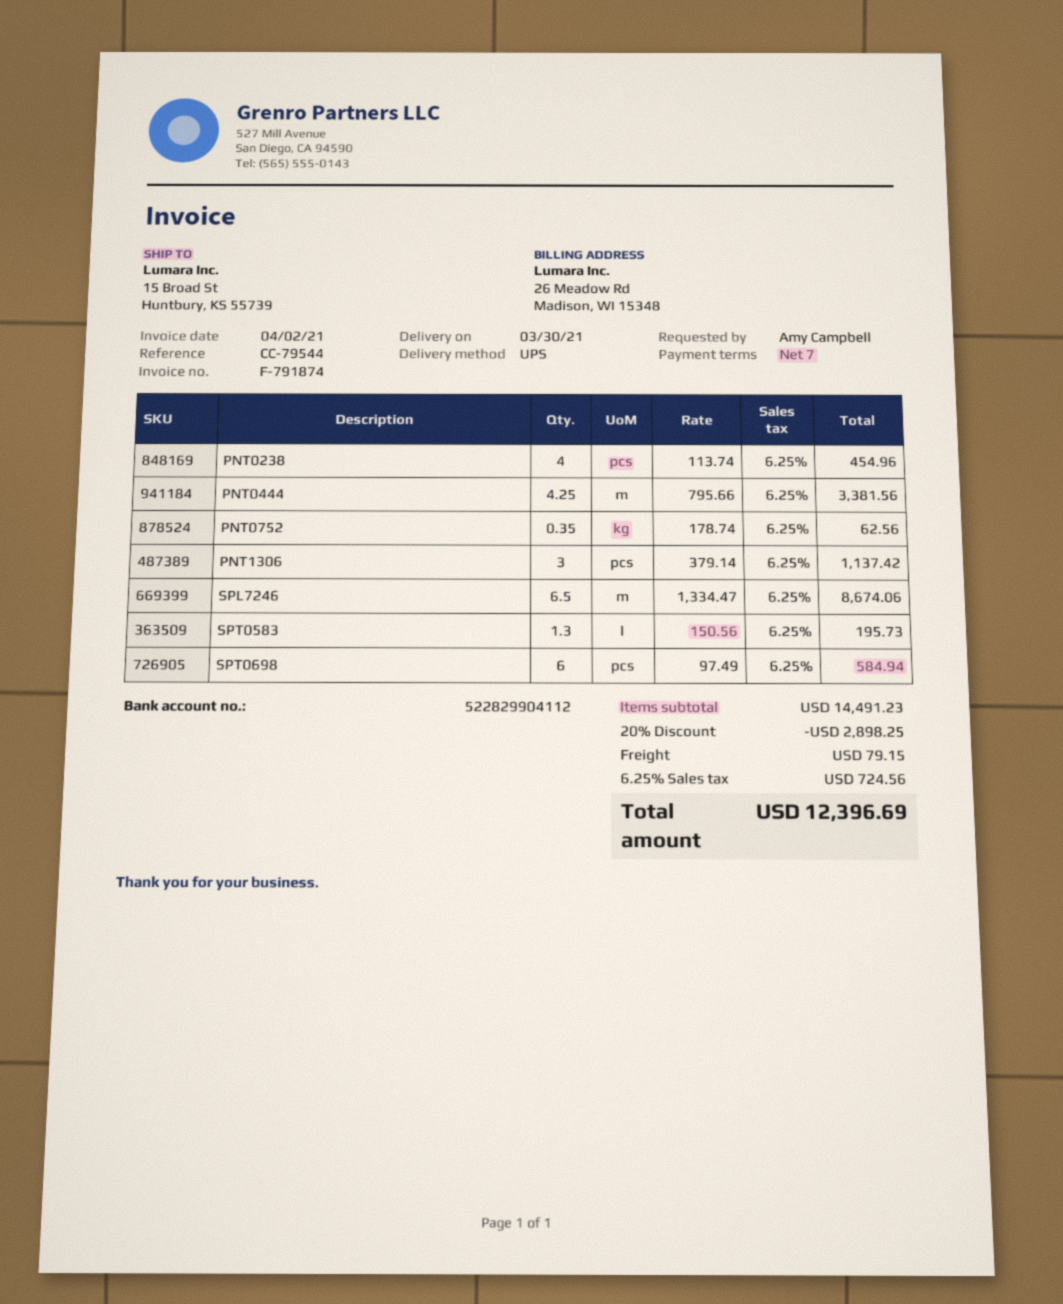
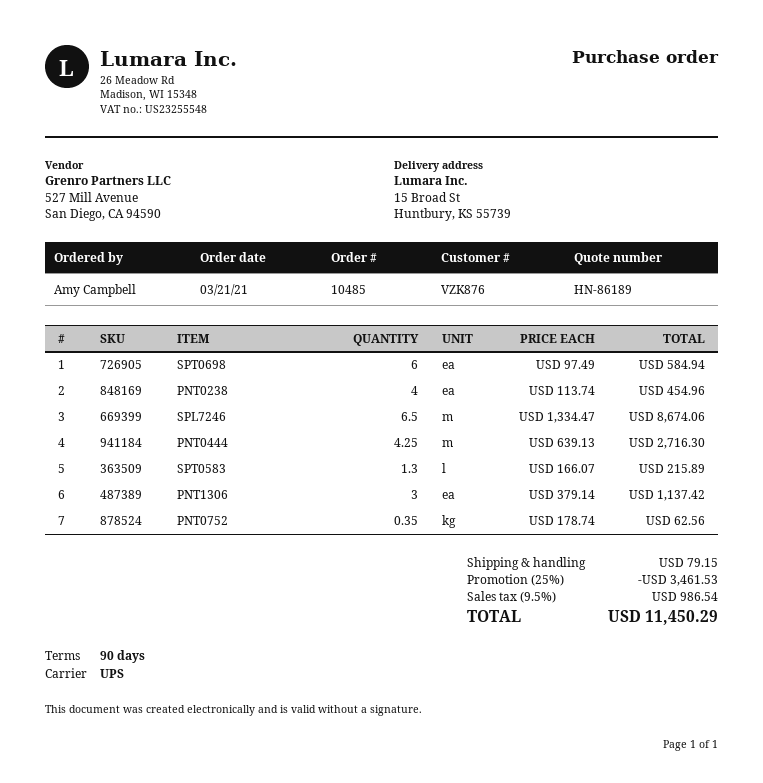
payment terms: 7 days -> 90 days
PNT0444: 4.25 x 795.66 = 3381.56 -> 4.25 x 639.13 = 2716.30
SPT0583: 1.3 x 150.56 = 195.73 -> 1.3 x 166.07 = 215.89
discount: 20% = 2898.25 -> 25% = 3461.53
tax: 6.25% = 724.56 -> 9.5% = 986.54
total: 12396.69 -> 11450.29

